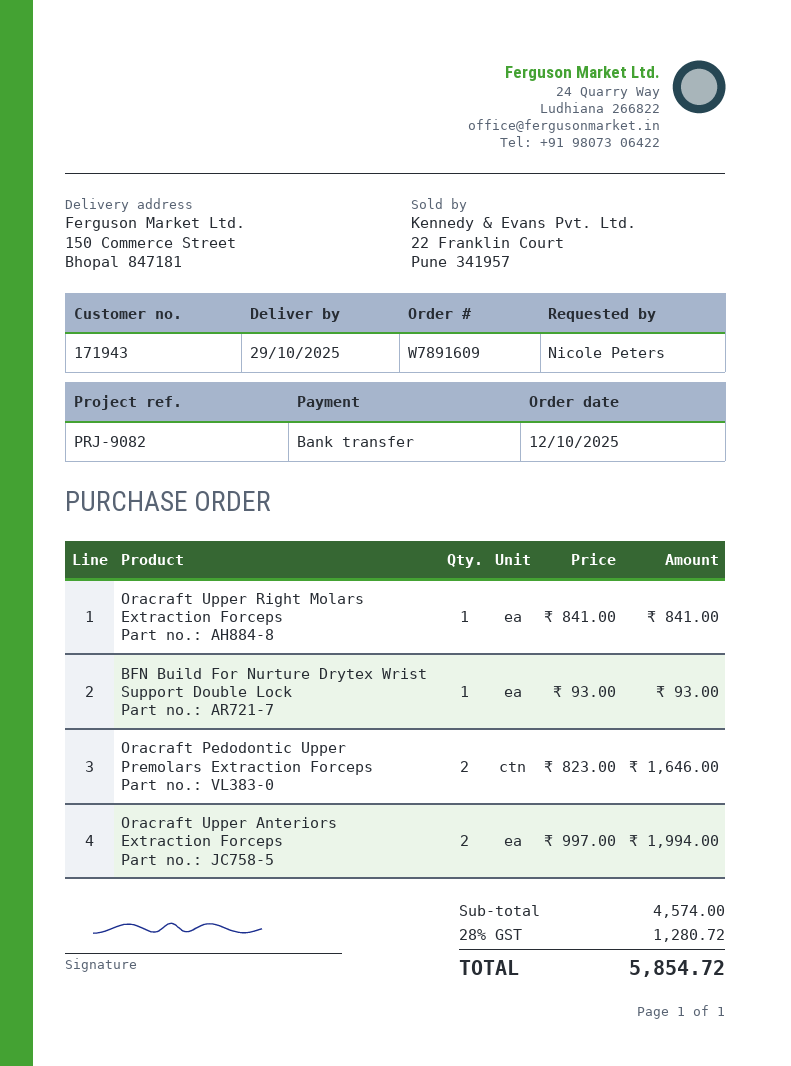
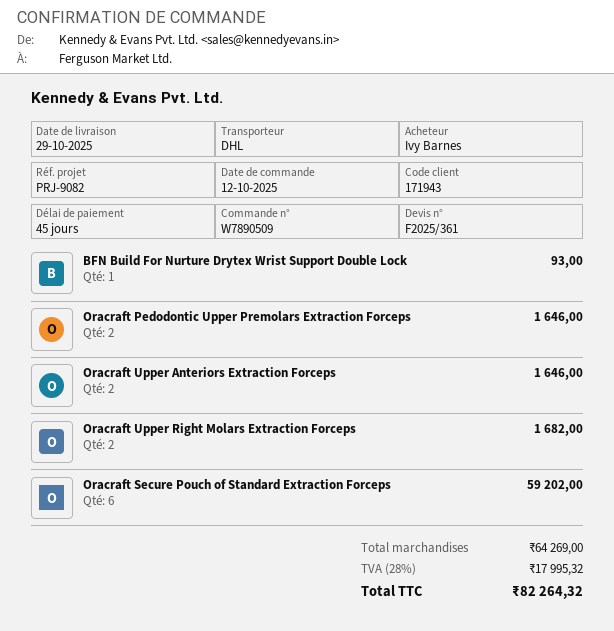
order number: W7891609 -> W7890509
ordered by: Nicole Peters -> Ivy Barnes
Oracraft Upper Right Molars Extraction Forceps: 1 for 841.00 -> 2 for 1682.00
Oracraft Upper Anteriors Extraction Forceps: 2 for 1994.00 -> 2 for 1646.00
Oracraft Secure Pouch of Standard Extraction Forceps: none -> 6 for 59202.00
subtotal: 4574.00 -> 64269.00
tax: 28% = 1280.72 -> 28% = 17995.32
total: 5854.72 -> 82264.32

